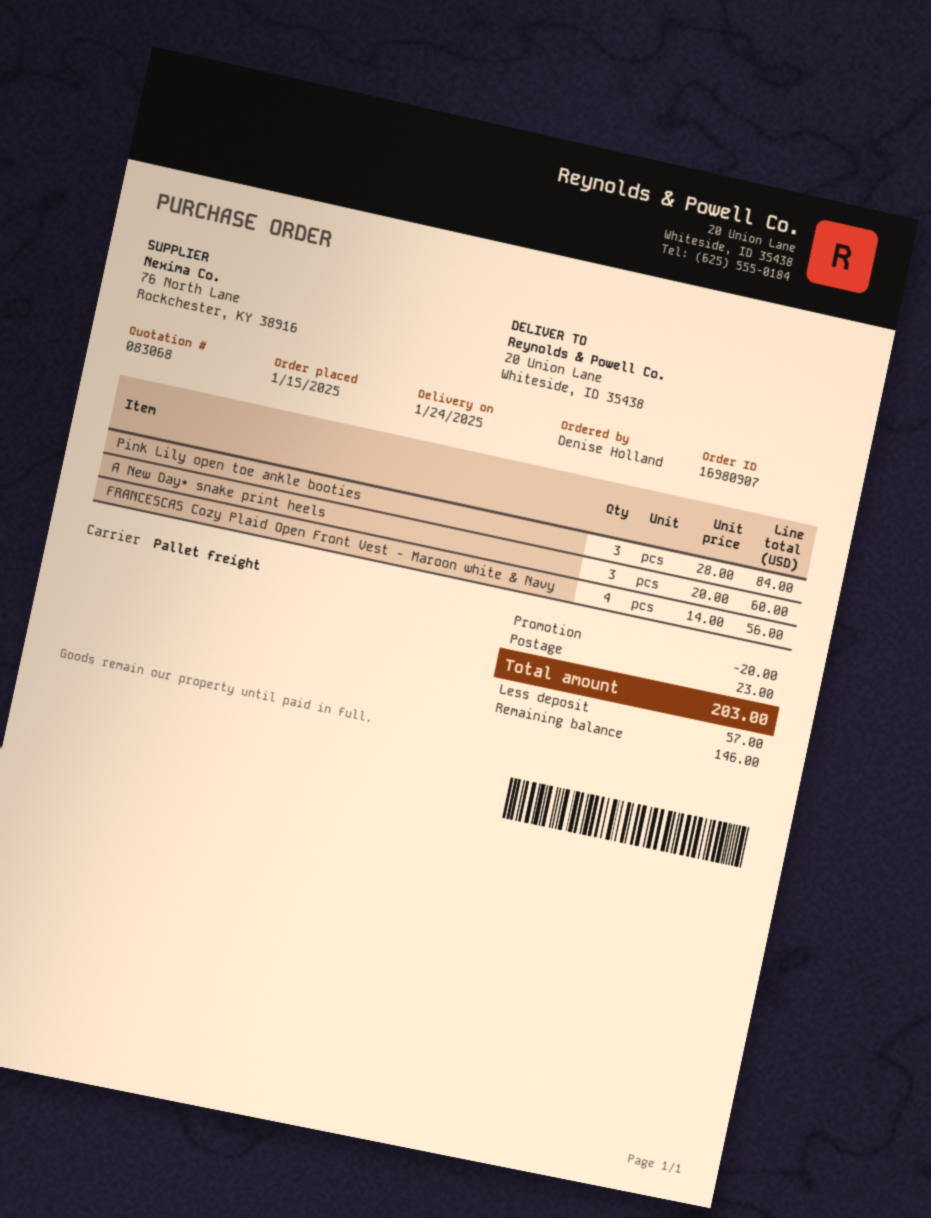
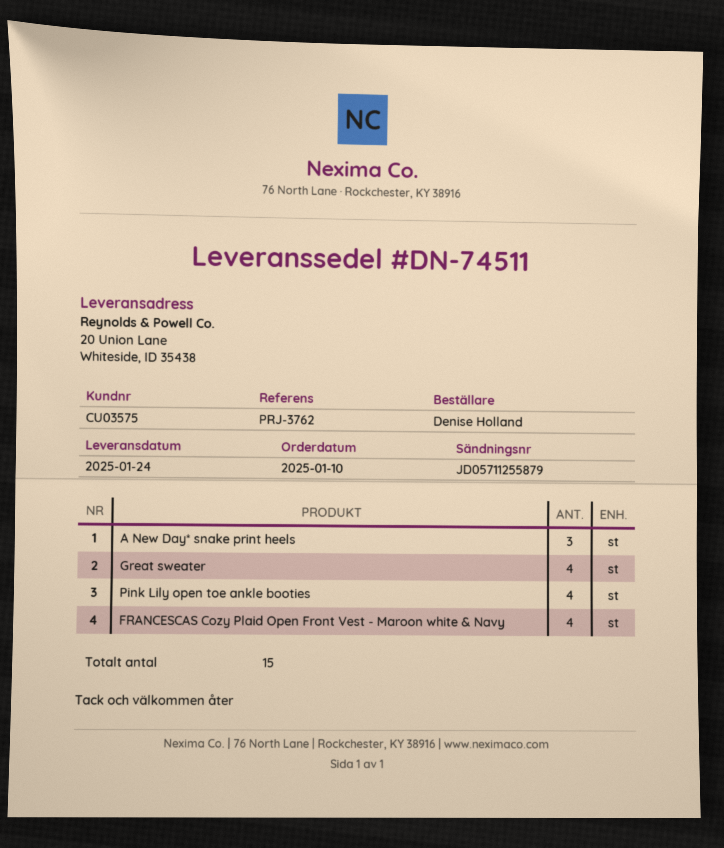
order date: 2025-01-15 -> 2025-01-10
Pink Lily open toe ankle booties: 3 -> 4
Great sweater: none -> 4

